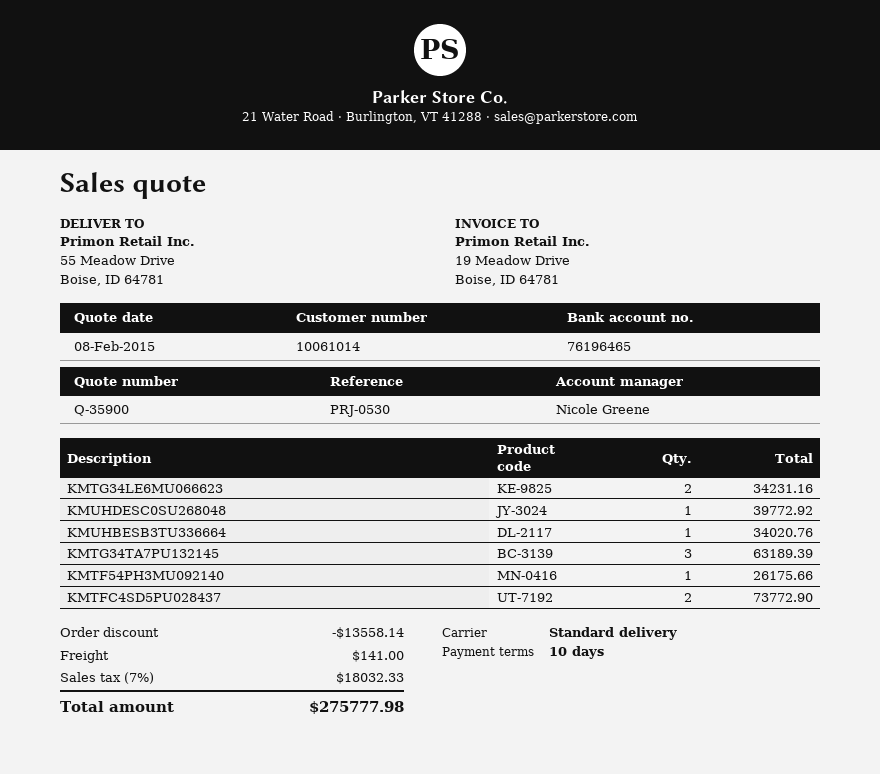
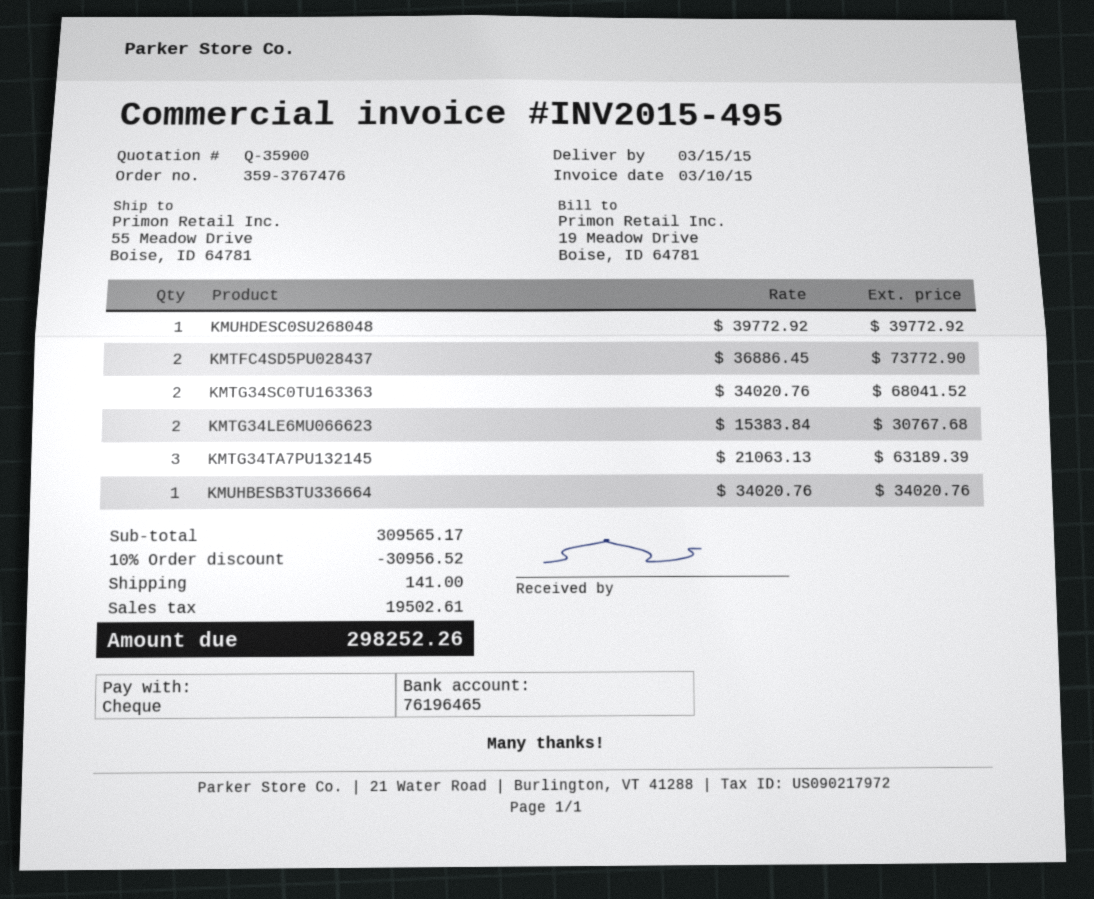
KMTG34LE6MU066623: 2 for 34231.16 -> 2 for 30767.68
KMTF54PH3MU092140: 1 for 26175.66 -> none
KMTG34SC0TU163363: none -> 2 for 68041.52
discount: 13558.14 -> 30956.52
tax: 18032.33 -> 19502.61
total: 275777.98 -> 298252.26

